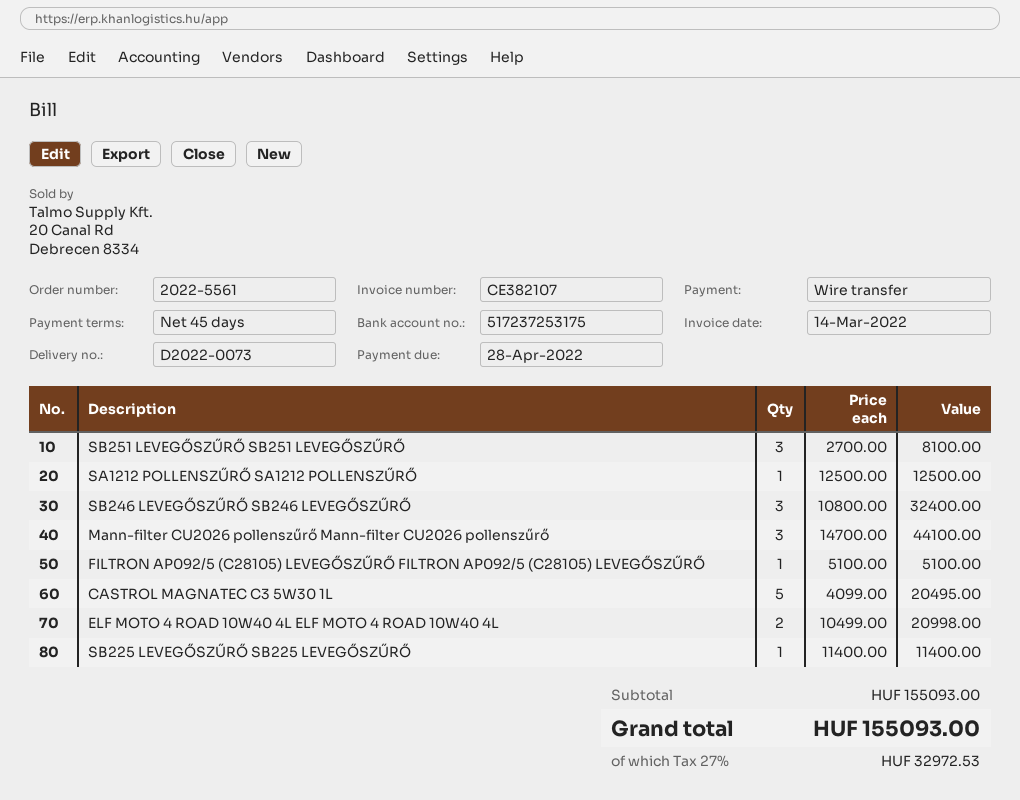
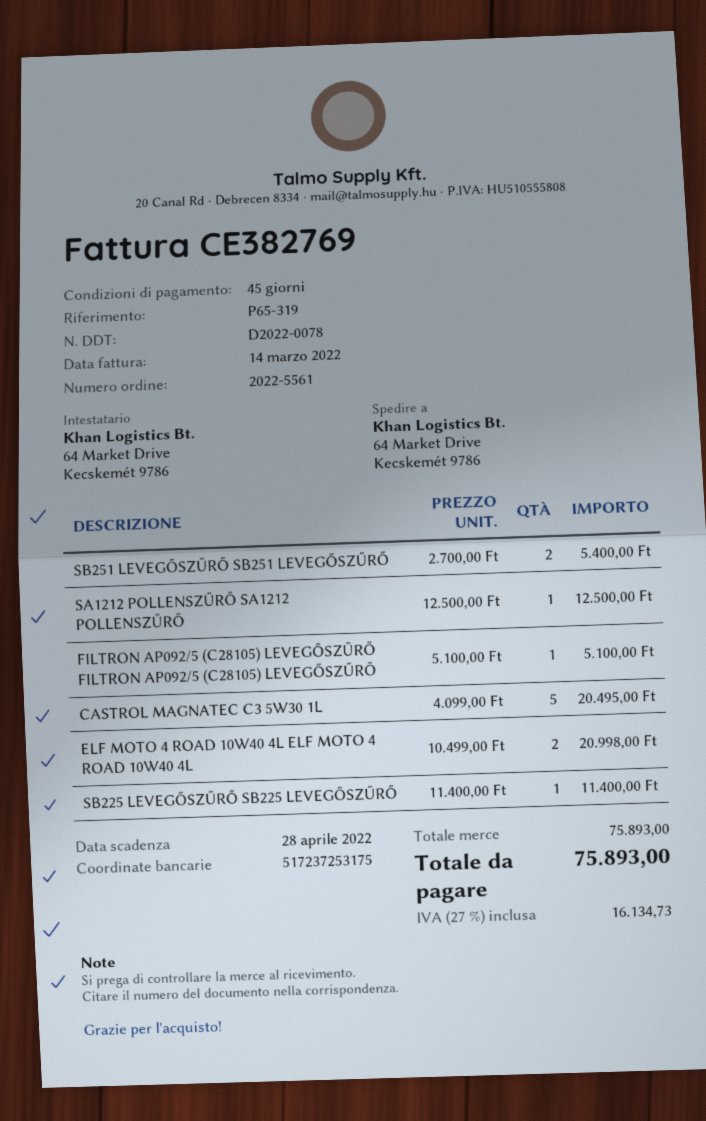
delivery note number: D2022-0073 -> D2022-0078
invoice number: CE382107 -> CE382769
SB251 LEVEGŐSZŰRŐ SB251 LEVEGŐSZŰRŐ: 3 x 2700.00 = 8100.00 -> 2 x 2700.00 = 5400.00
SB246 LEVEGŐSZŰRŐ SB246 LEVEGŐSZŰRŐ: 3 x 10800.00 = 32400.00 -> none
Mann-filter CU2026 pollenszűrő Mann-filter CU2026 pollenszűrő: 3 x 14700.00 = 44100.00 -> none
subtotal: 155093.00 -> 75893.00
tax: 27% = 32972.53 -> 27% = 16134.73
total: 155093.00 -> 75893.00

